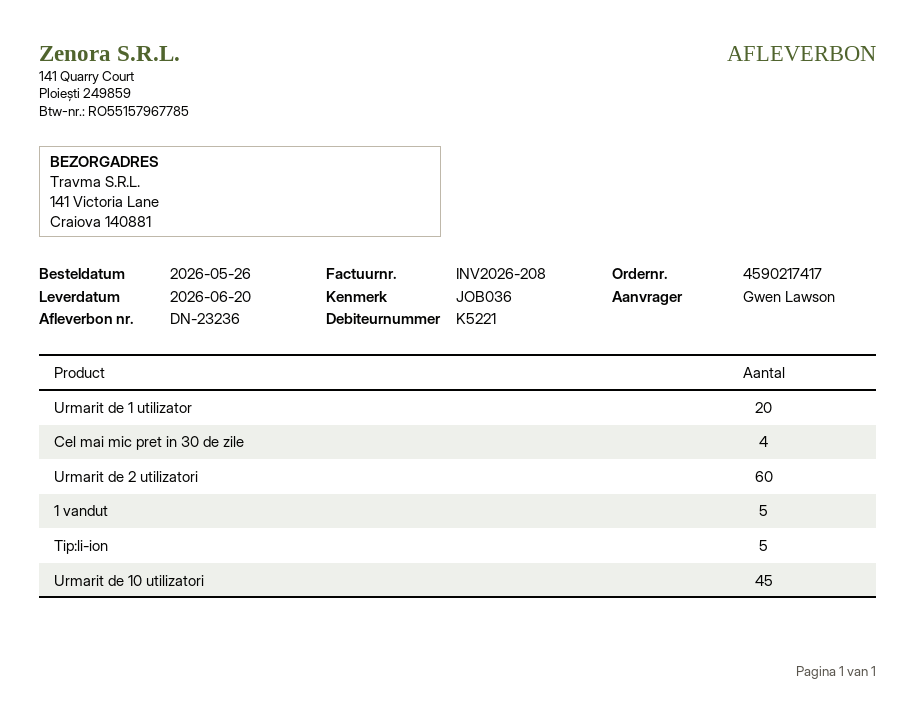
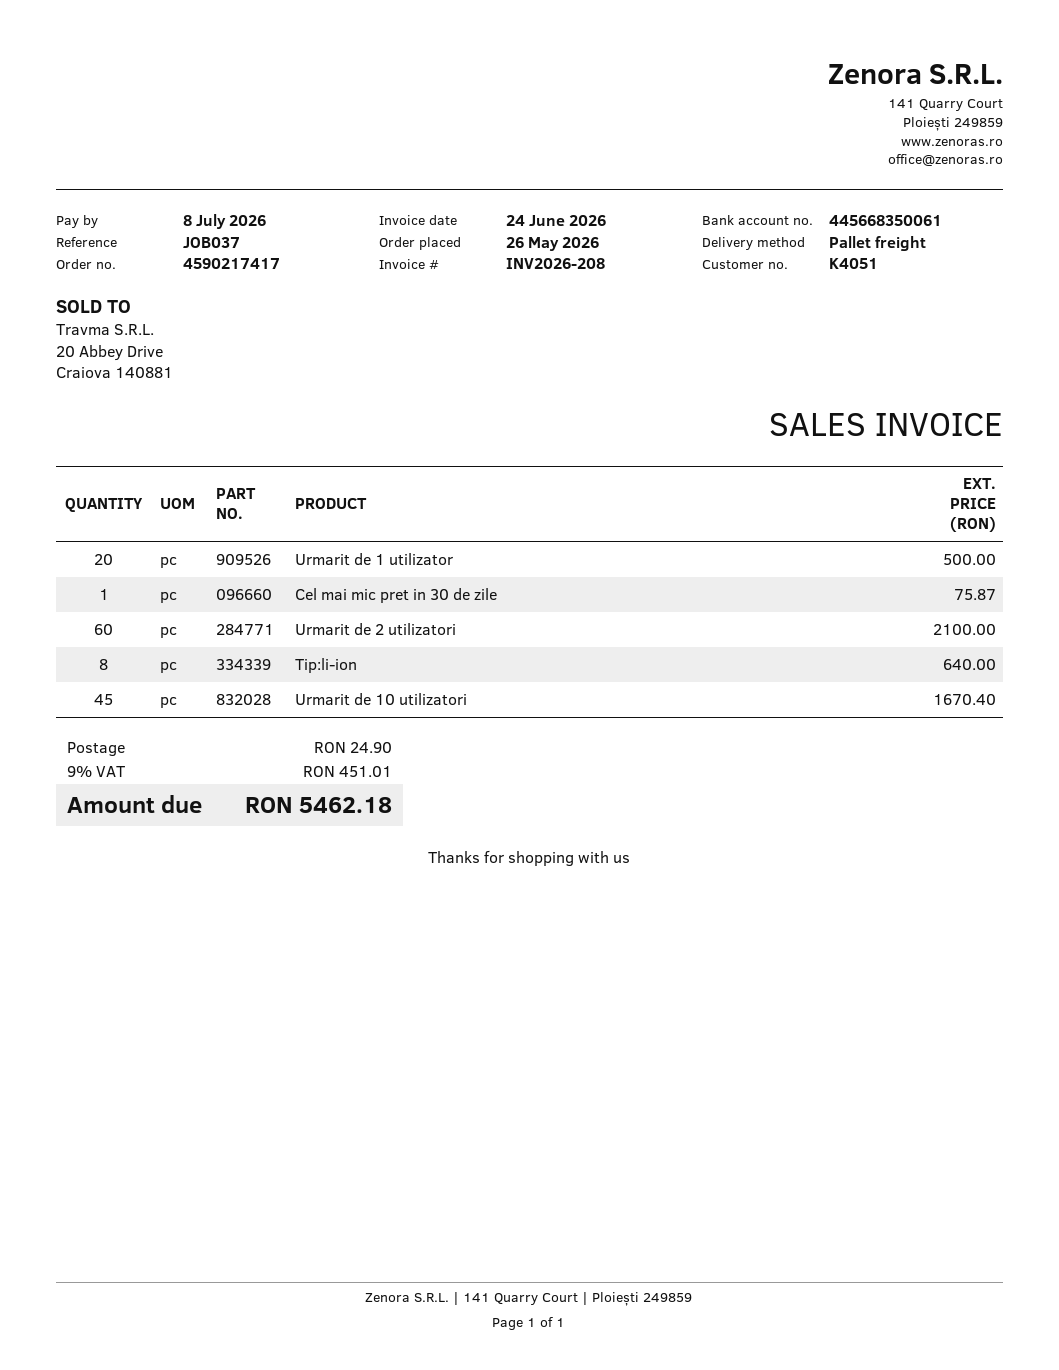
customer number: K5221 -> K4051
reference: JOB036 -> JOB037
Cel mai mic pret in 30 de zile: 4 -> 1
1 vandut: 5 -> none
Tip:li-ion: 5 -> 8

